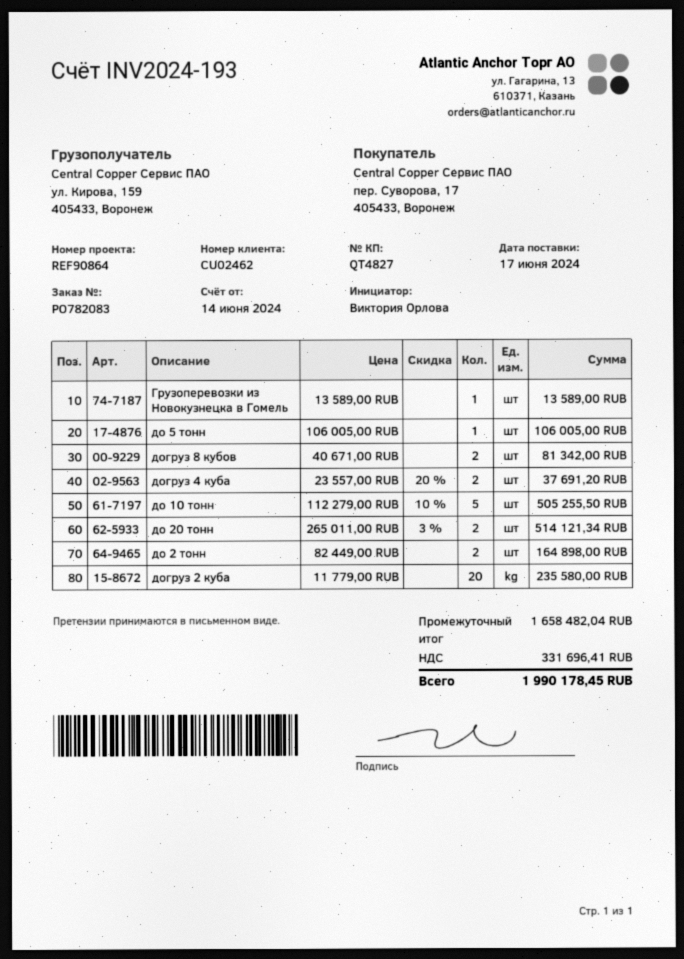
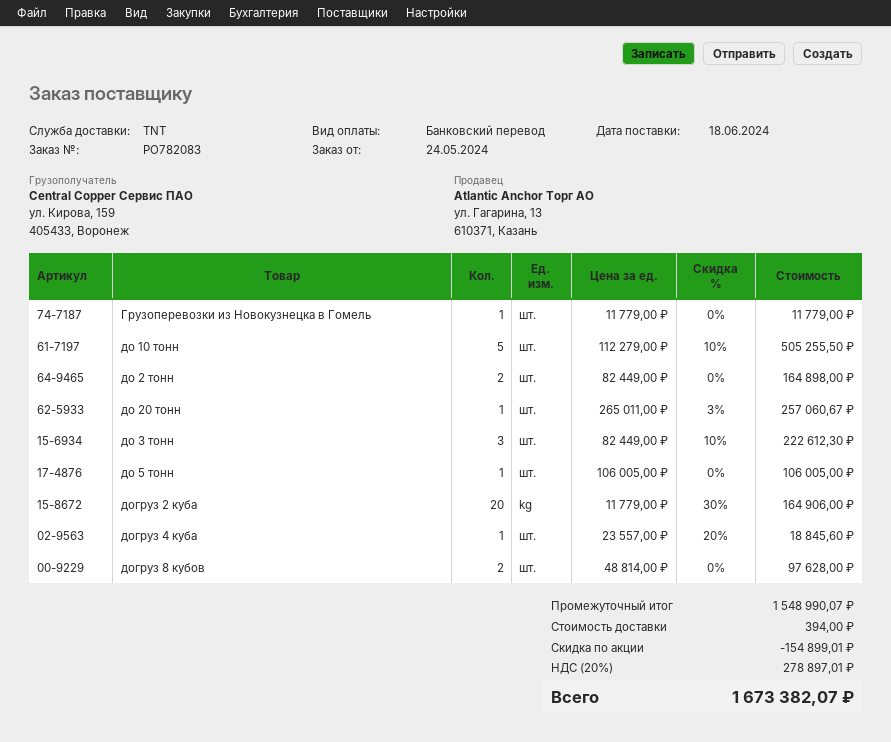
delivery date: 2024-06-17 -> 2024-06-18
Грузоперевозки из Новокузнецка в Гомель: 1 x 13589.00 = 13589.00 -> 1 x 11779.00 = 11779.00
догруз 8 кубов: 2 x 40671.00 = 81342.00 -> 2 x 48814.00 = 97628.00
догруз 4 куба: 2 x 23557.00 - 20% = 37691.20 -> 1 x 23557.00 - 20% = 18845.60
до 20 тонн: 2 x 265011.00 - 3% = 514121.34 -> 1 x 265011.00 - 3% = 257060.67
догруз 2 куба: 20 x 11779.00 = 235580.00 -> 20 x 11779.00 - 30% = 164906.00
до 3 тонн: none -> 3 x 82449.00 - 10% = 222612.30
subtotal: 1658482.04 -> 1548990.07
discount: none -> 154899.01
shipping: none -> 394.00
tax: 331696.41 -> 278897.01
total: 1990178.45 -> 1673382.07

